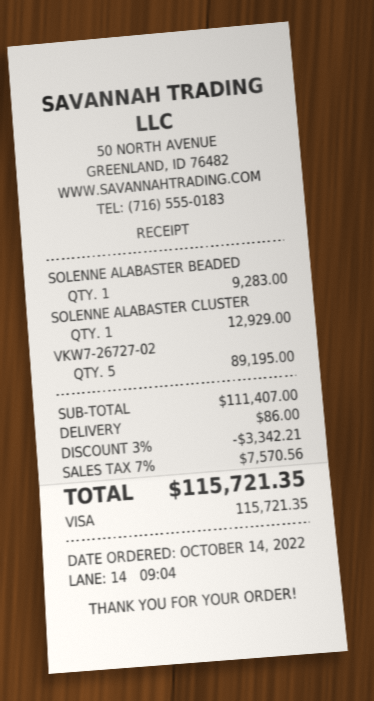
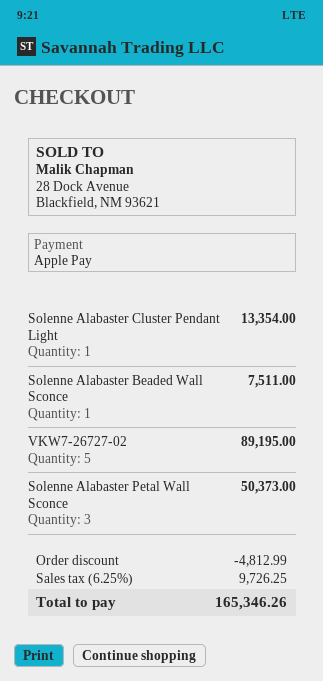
payment method: Visa -> Apple Pay
SOLENNE ALABASTER BEADED: 1 for 9283.00 -> 1 for 7511.00
SOLENNE ALABASTER CLUSTER: 1 for 12929.00 -> 1 for 13354.00
Solenne Alabaster Petal Wall Sconce: none -> 3 for 50373.00
discount: 3342.21 -> 4812.99
shipping: 86.00 -> none
tax: 7% = 7570.56 -> 6.25% = 9726.25
total: 115721.35 -> 165346.26

